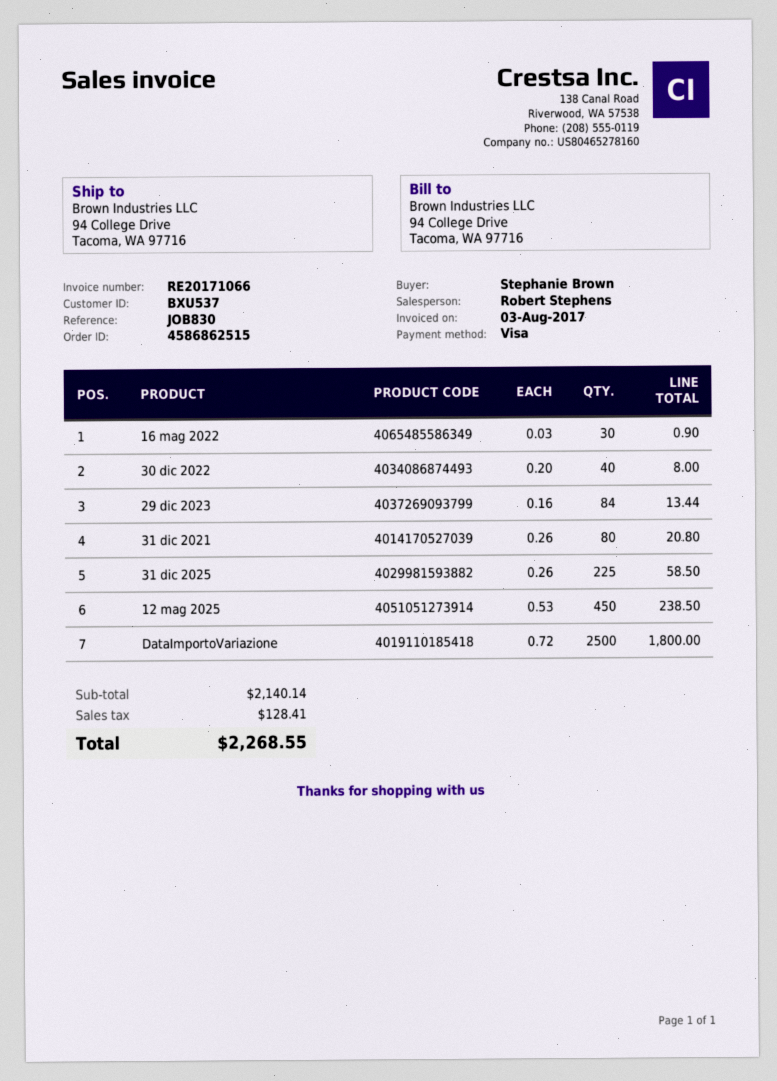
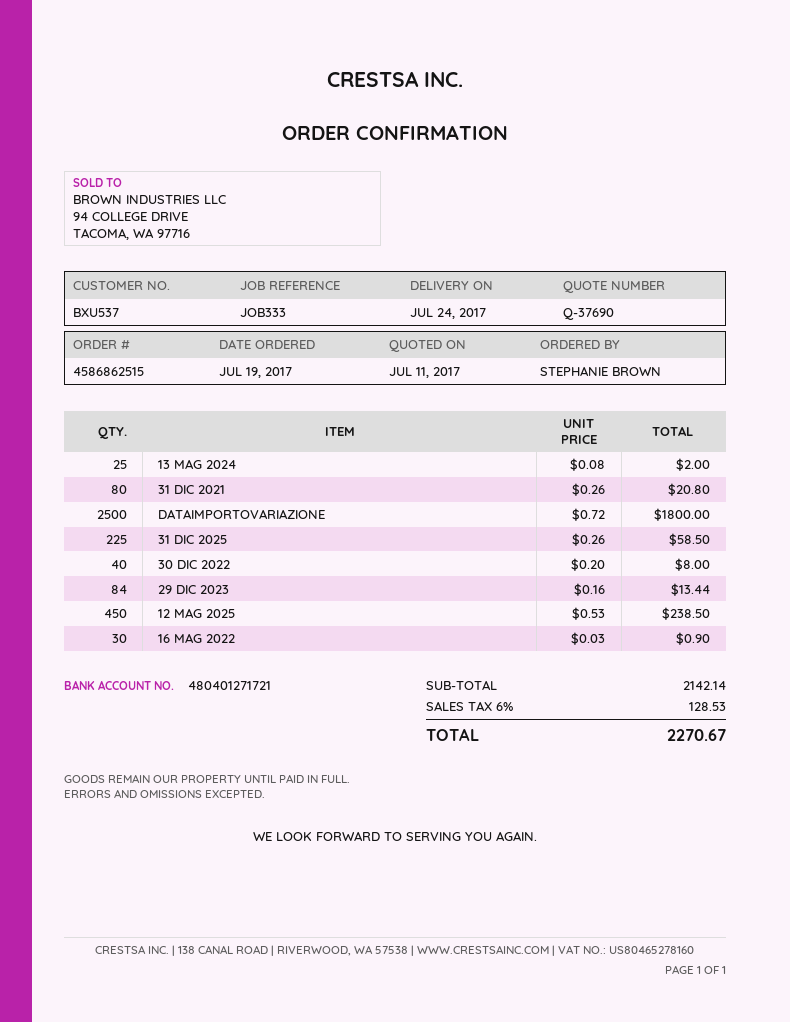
reference: JOB830 -> JOB333
13 MAG 2024: none -> 25 x 0.08 = 2.00
subtotal: 2140.14 -> 2142.14
tax: 128.41 -> 128.53
total: 2268.55 -> 2270.67

